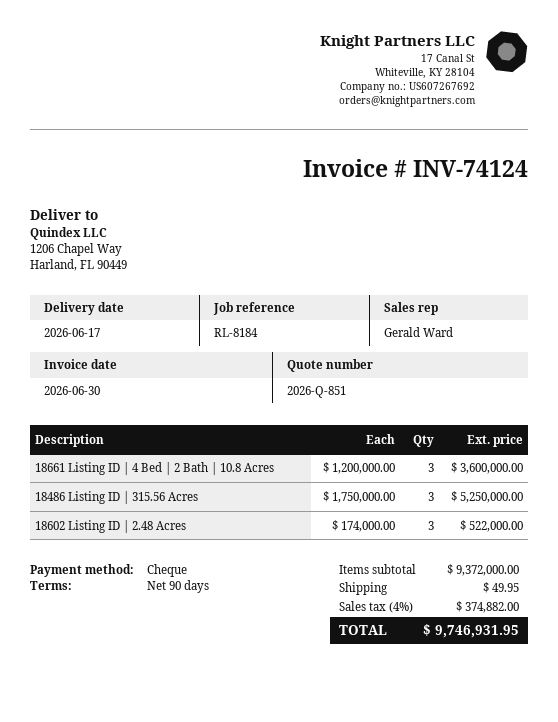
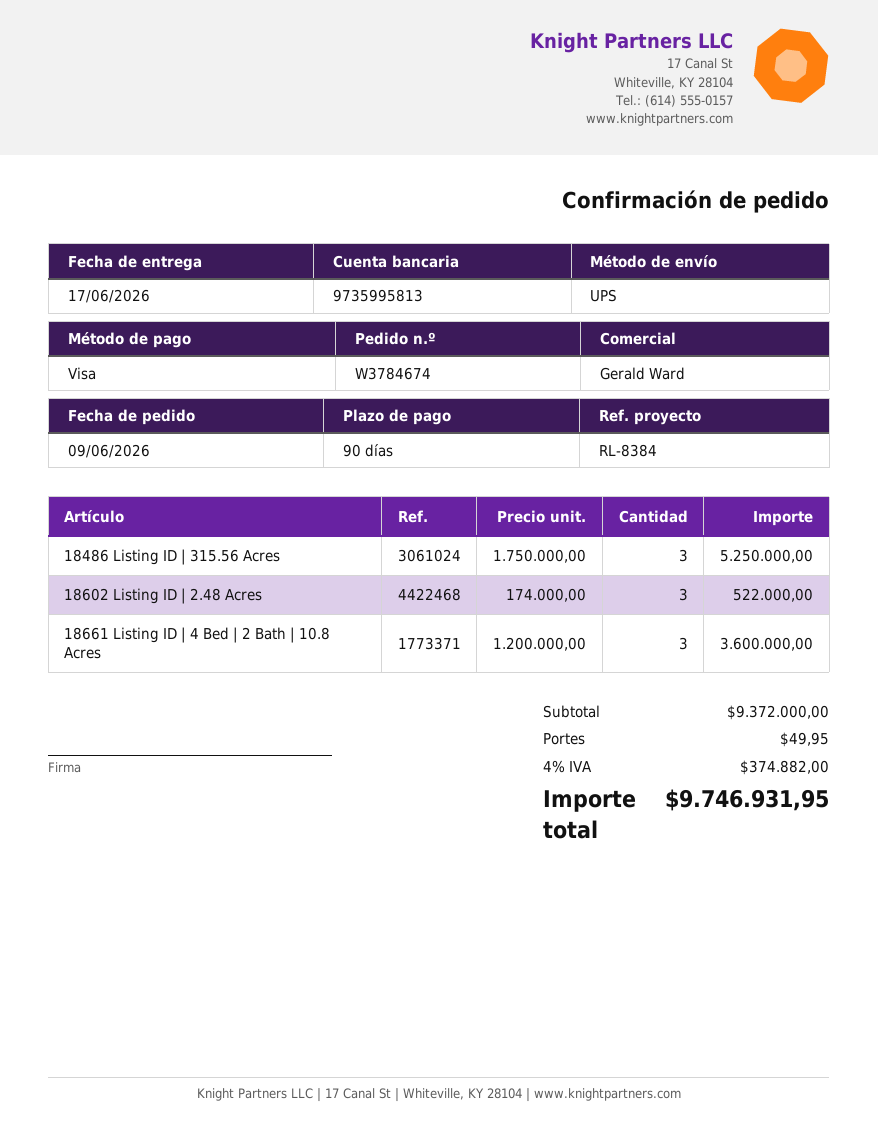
reference: RL-8184 -> RL-8384
payment method: cheque -> Visa

